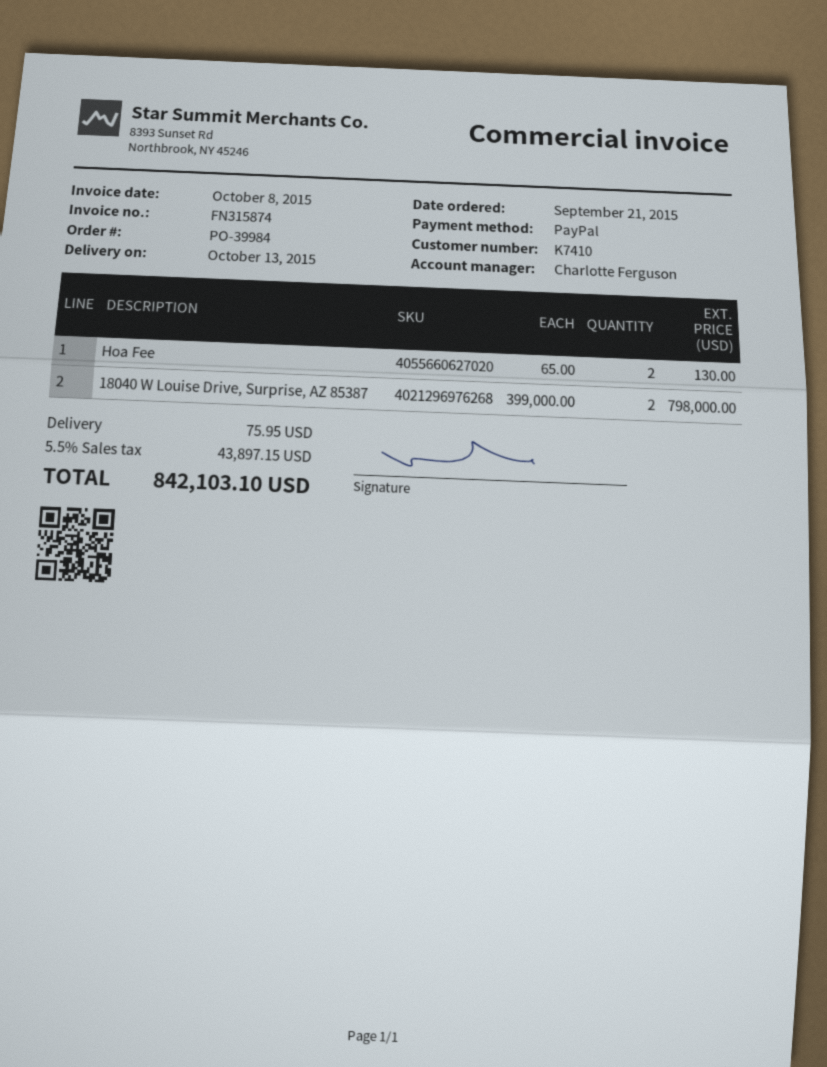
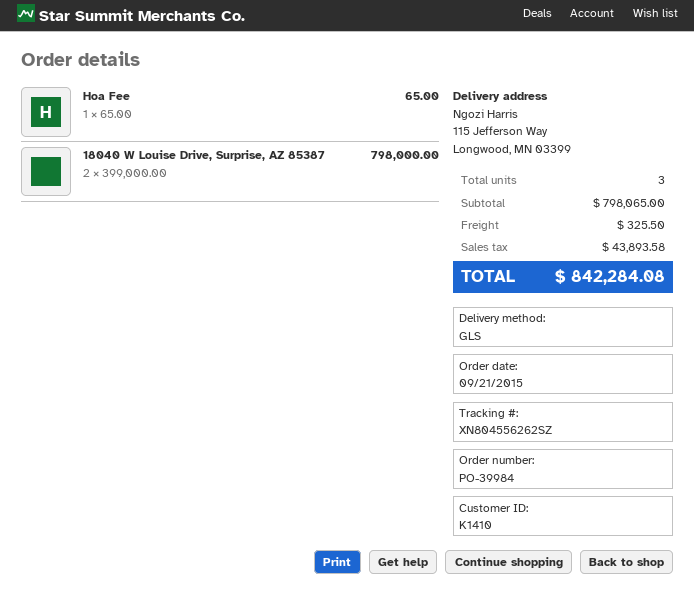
customer number: K7410 -> K1410
Hoa Fee: 2 x 65.00 = 130.00 -> 1 x 65.00 = 65.00
shipping: 75.95 -> 325.50
tax: 43897.15 -> 43893.58
total: 842103.10 -> 842284.08

